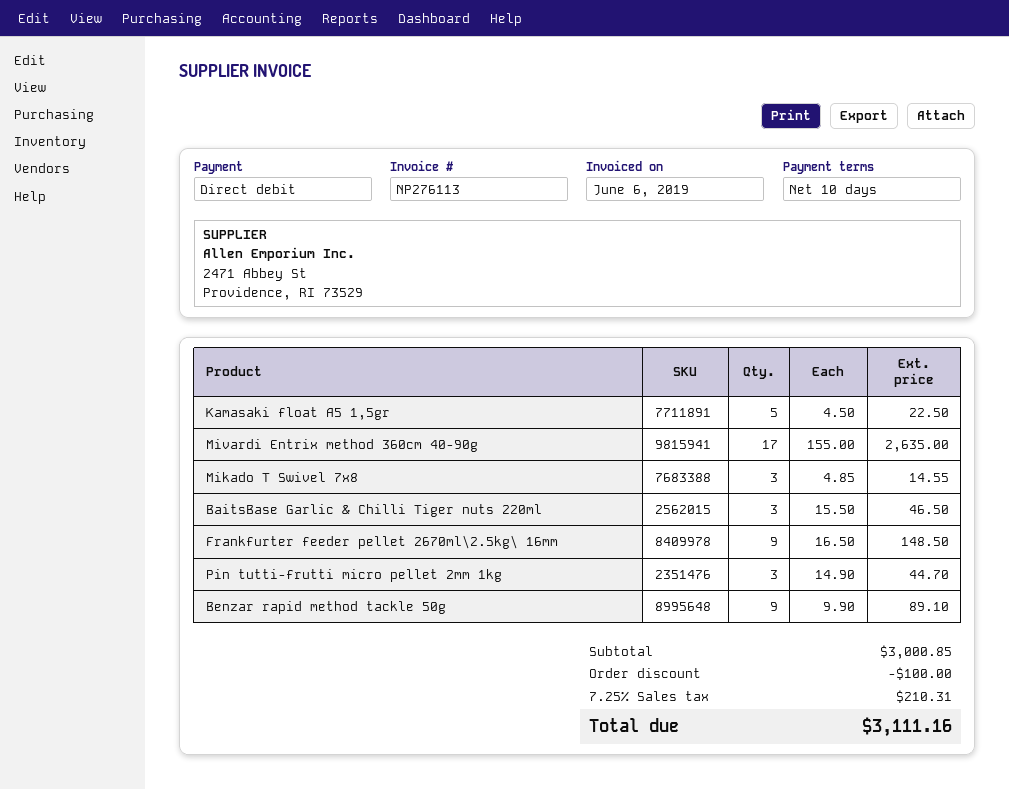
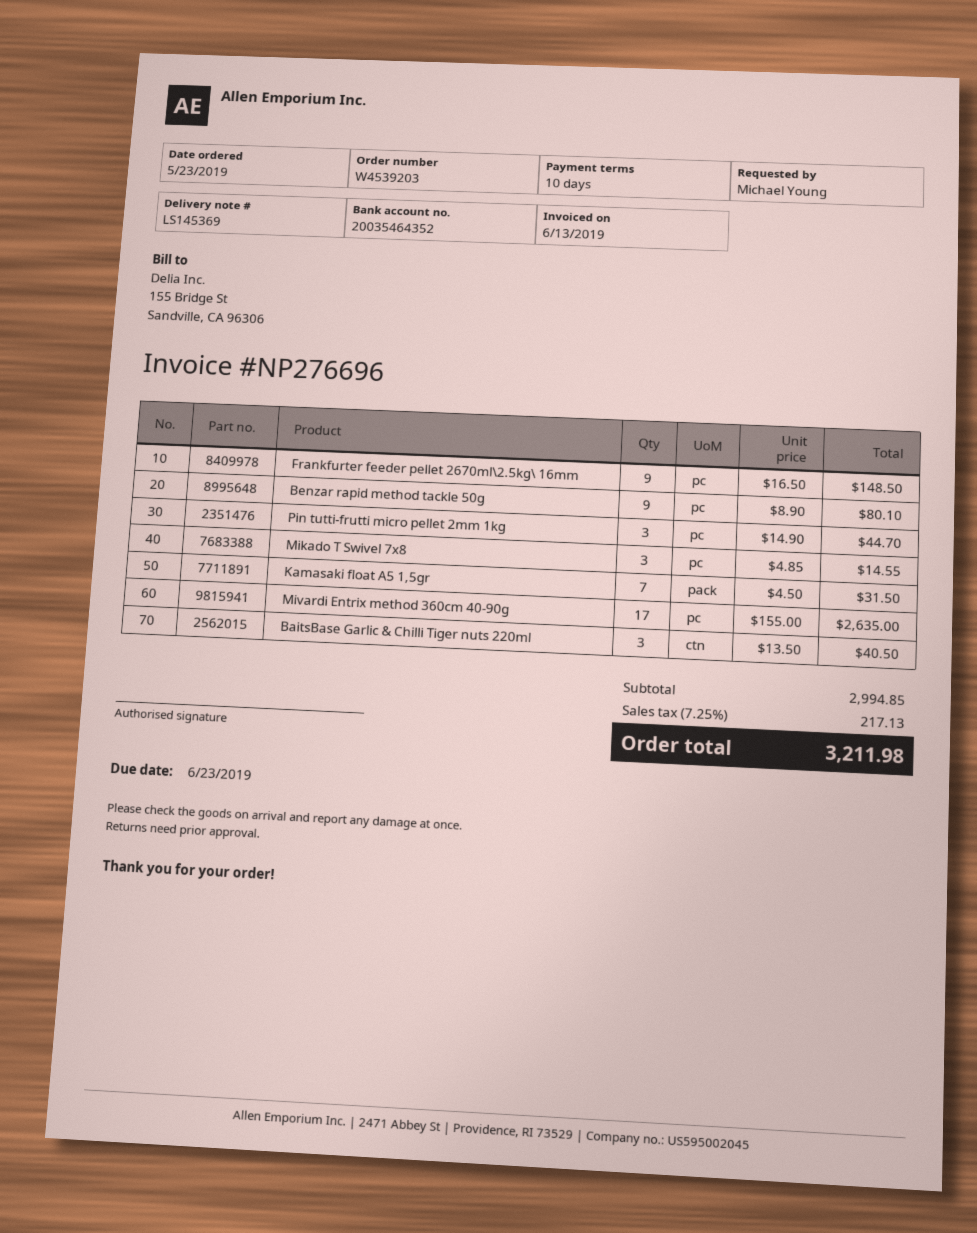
invoice number: NP276113 -> NP276696
invoice date: 2019-06-06 -> 2019-06-13
Kamasaki float A5 1,5gr: 5 x 4.50 = 22.50 -> 7 x 4.50 = 31.50
BaitsBase Garlic & Chilli Tiger nuts 220ml: 3 x 15.50 = 46.50 -> 3 x 13.50 = 40.50
Benzar rapid method tackle 50g: 9 x 9.90 = 89.10 -> 9 x 8.90 = 80.10
subtotal: 3000.85 -> 2994.85
discount: 100.00 -> none
tax: 7.25% = 210.31 -> 7.25% = 217.13
total: 3111.16 -> 3211.98

